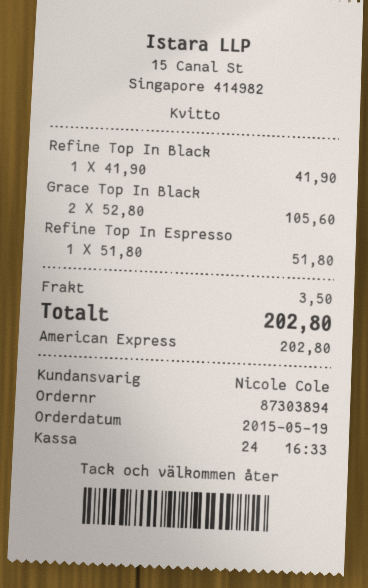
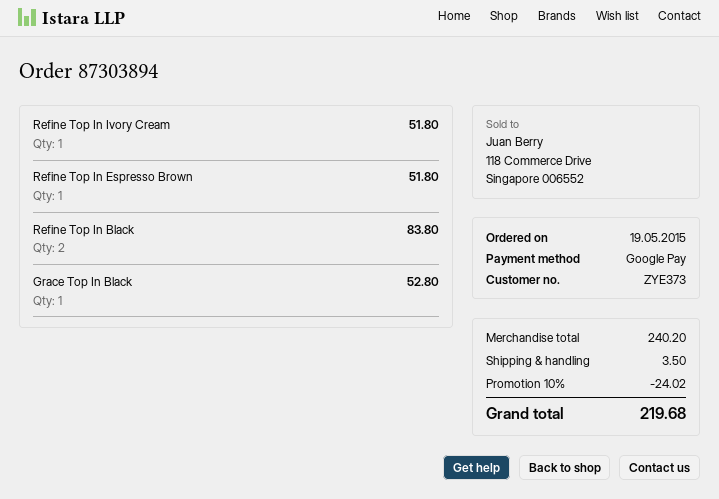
payment method: American Express -> Google Pay
Refine Top In Black: 1 for 41.90 -> 2 for 83.80
Grace Top In Black: 2 for 105.60 -> 1 for 52.80
Refine Top In Ivory Cream: none -> 1 for 51.80
discount: none -> 10% = 24.02
total: 202.80 -> 219.68

